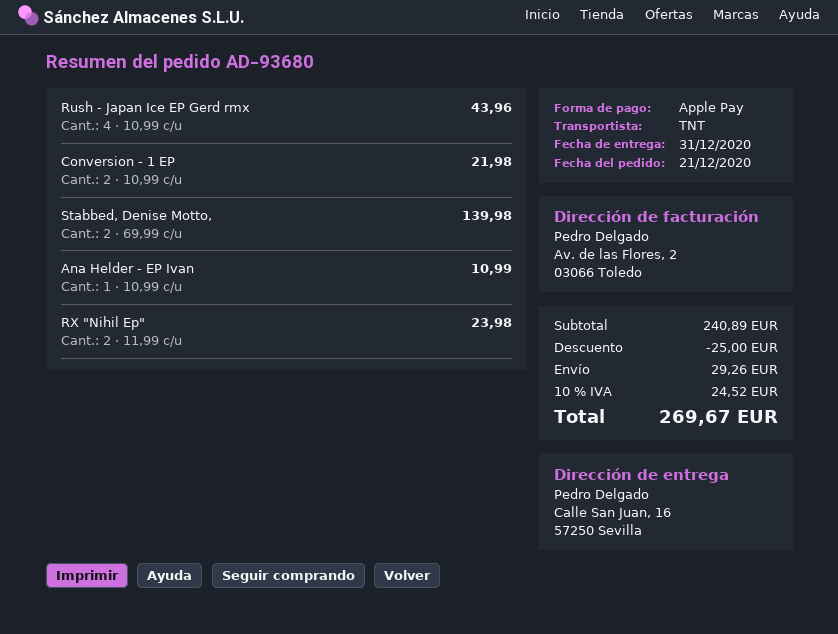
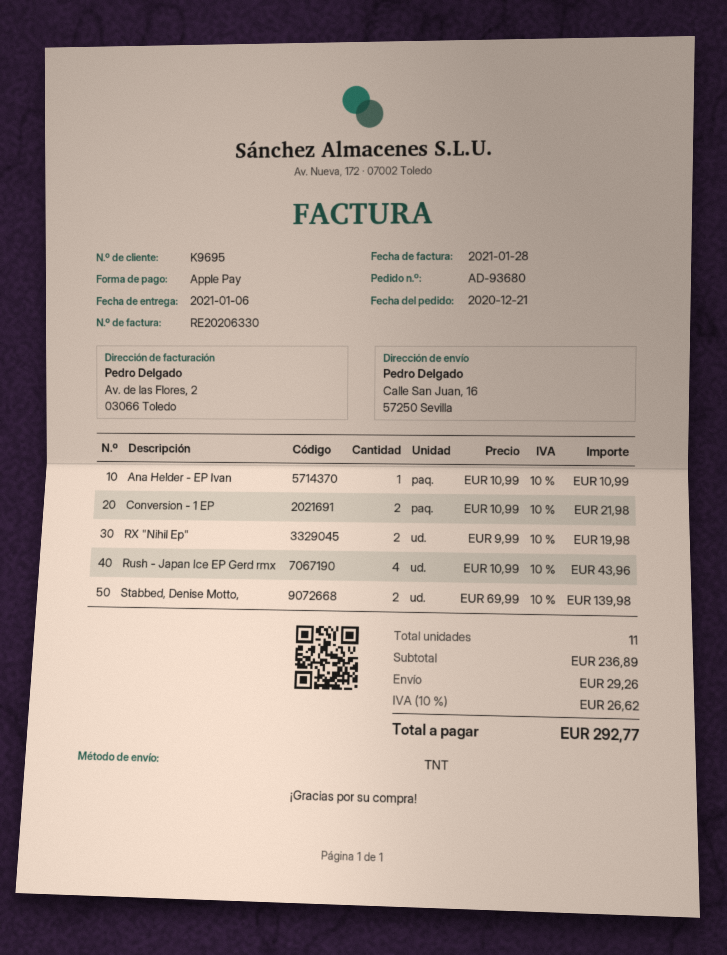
delivery date: 2020-12-31 -> 2021-01-06
RX "Nihil Ep": 2 x 11.99 = 23.98 -> 2 x 9.99 = 19.98
subtotal: 240.89 -> 236.89
discount: 25.00 -> none
tax: 10% = 24.52 -> 10% = 26.62
total: 269.67 -> 292.77

